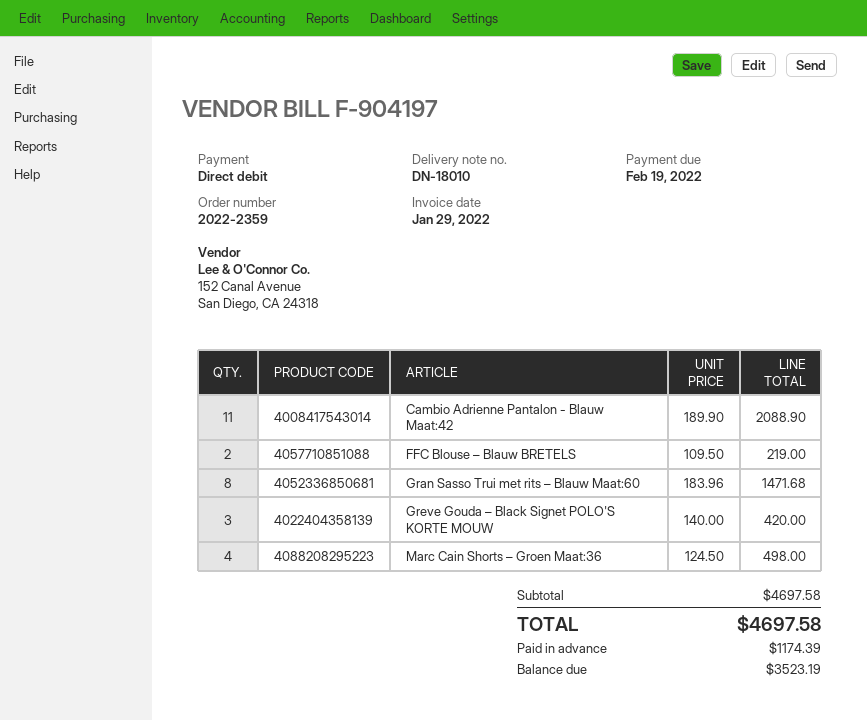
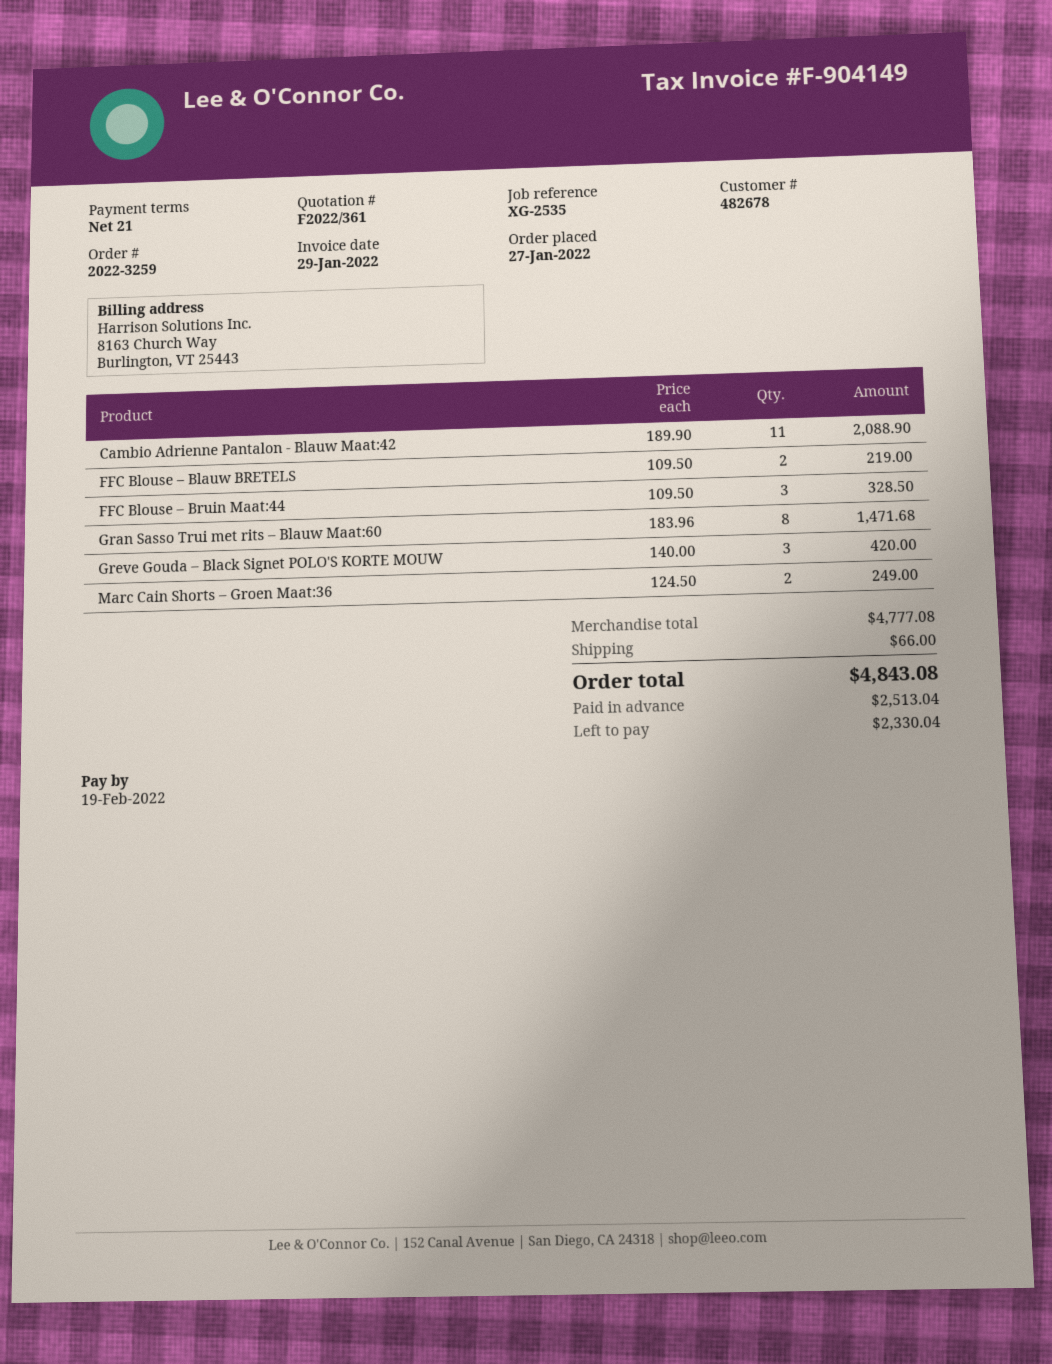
order number: 2022-2359 -> 2022-3259
invoice number: F-904197 -> F-904149
Marc Cain Shorts – Groen Maat:36: 4 x 124.50 = 498.00 -> 2 x 124.50 = 249.00
FFC Blouse – Bruin Maat:44: none -> 3 x 109.50 = 328.50
subtotal: 4697.58 -> 4777.08
shipping: none -> 66.00
total: 4697.58 -> 4843.08
deposit: 1174.39 -> 2513.04
balance: 3523.19 -> 2330.04

